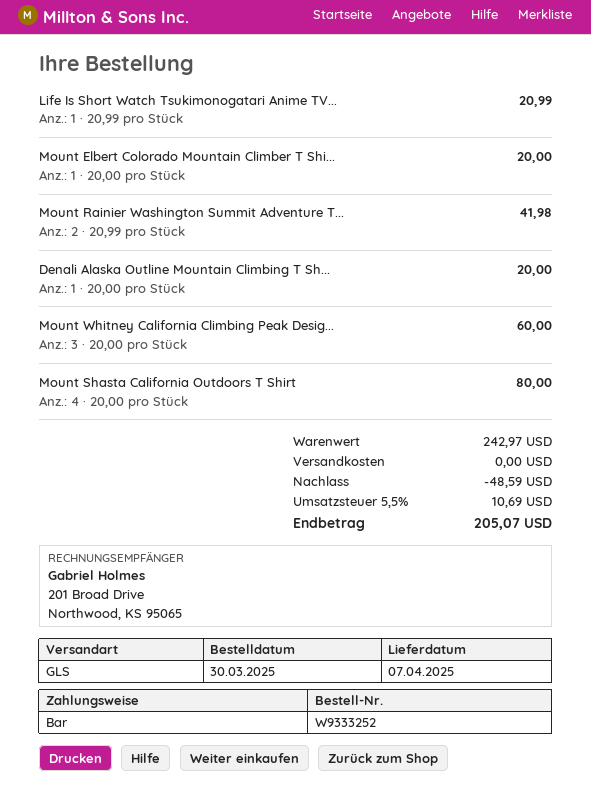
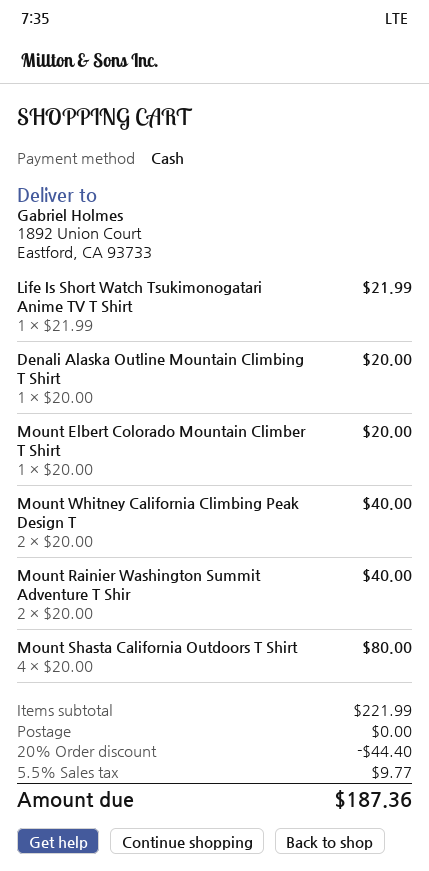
Life Is Short Watch Tsukimonogatari Anime TV...: 1 x 20.99 = 20.99 -> 1 x 21.99 = 21.99
Mount Rainier Washington Summit Adventure T...: 2 x 20.99 = 41.98 -> 2 x 20.00 = 40.00
Mount Whitney California Climbing Peak Desig...: 3 x 20.00 = 60.00 -> 2 x 20.00 = 40.00
subtotal: 242.97 -> 221.99
discount: 48.59 -> 44.40
tax: 5.5% = 10.69 -> 5.5% = 9.77
total: 205.07 -> 187.36

